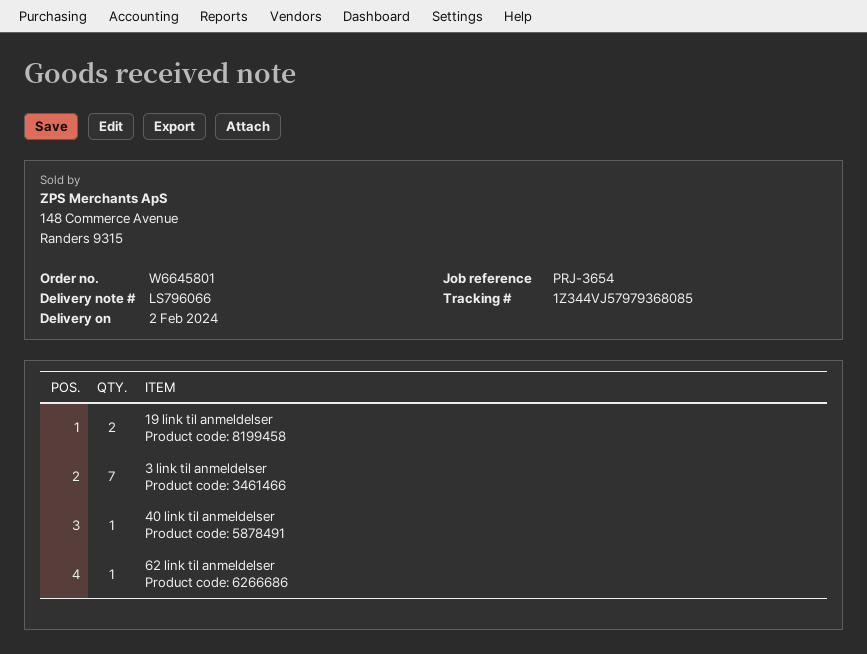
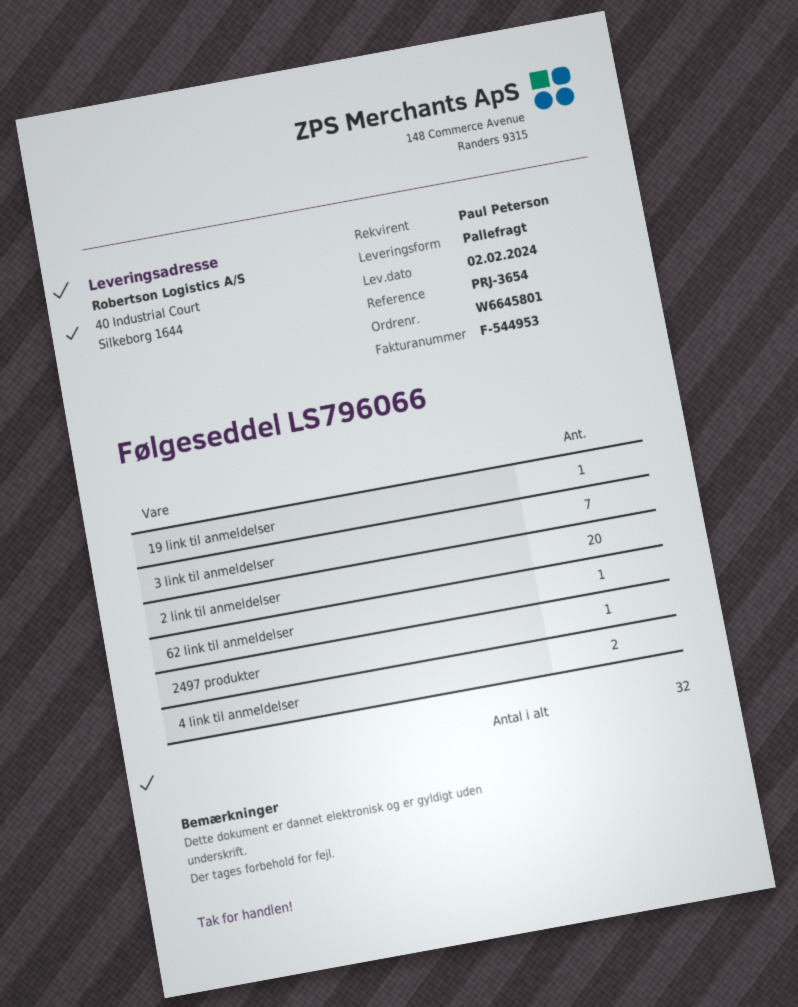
19 link til anmeldelser: 2 -> 1
40 link til anmeldelser: 1 -> none
2 link til anmeldelser: none -> 20
2497 produkter: none -> 1
4 link til anmeldelser: none -> 2

